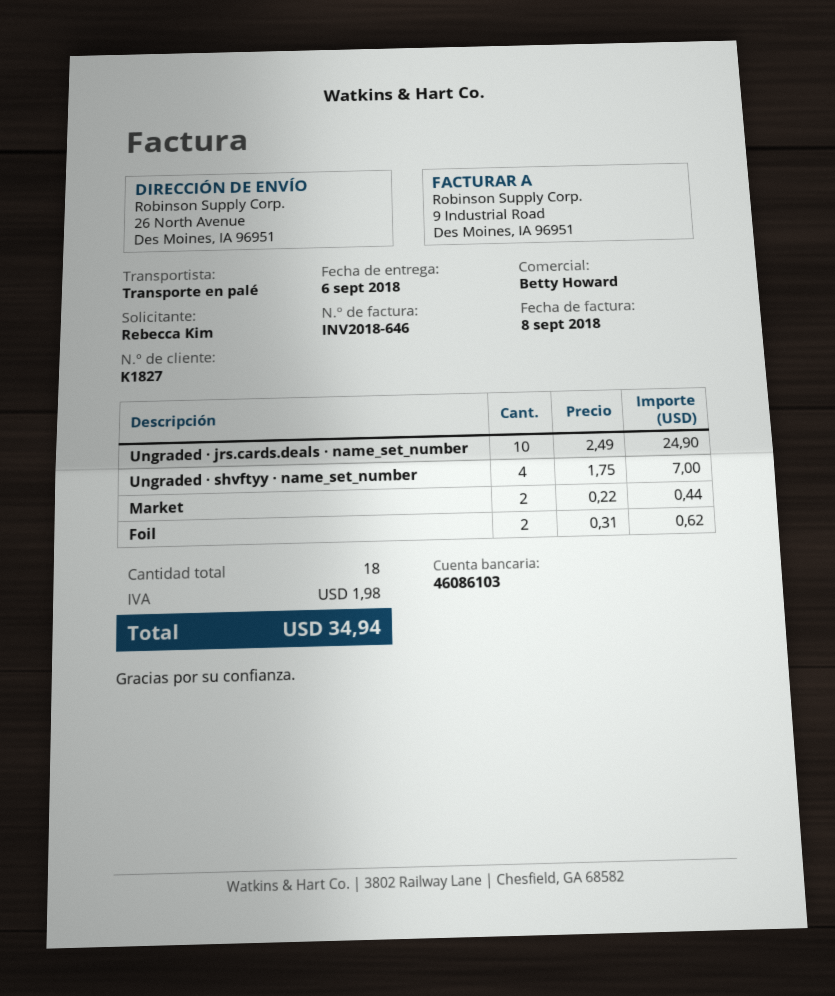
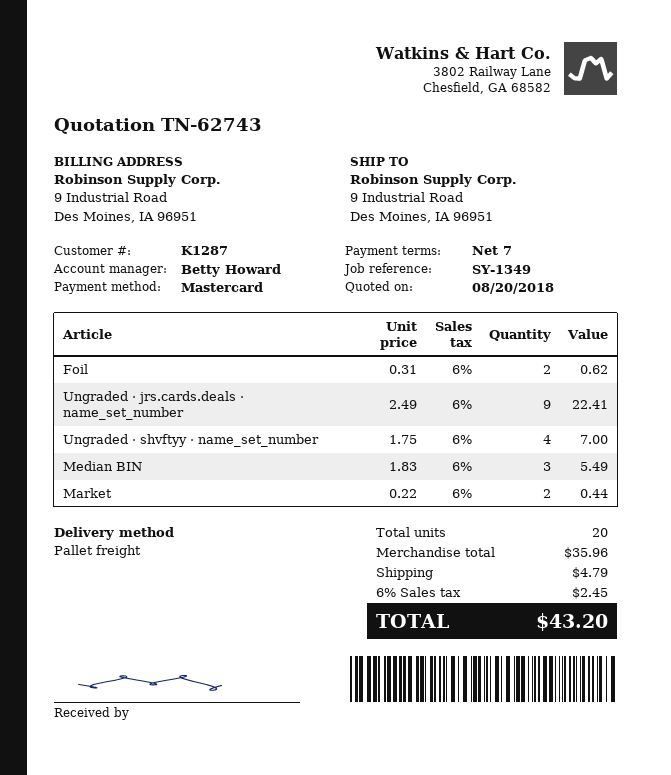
customer number: K1827 -> K1287
ship to: 26 North Avenue, Des Moines, IA 96951 -> 9 Industrial Road, Des Moines, IA 96951
Ungraded · jrs.cards.deals · name_set_number: 10 x 2.49 = 24.90 -> 9 x 2.49 = 22.41
Median BIN: none -> 3 x 1.83 = 5.49
total quantity: 18 -> 20
shipping: none -> 4.79
tax: 1.98 -> 2.45
total: 34.94 -> 43.20

